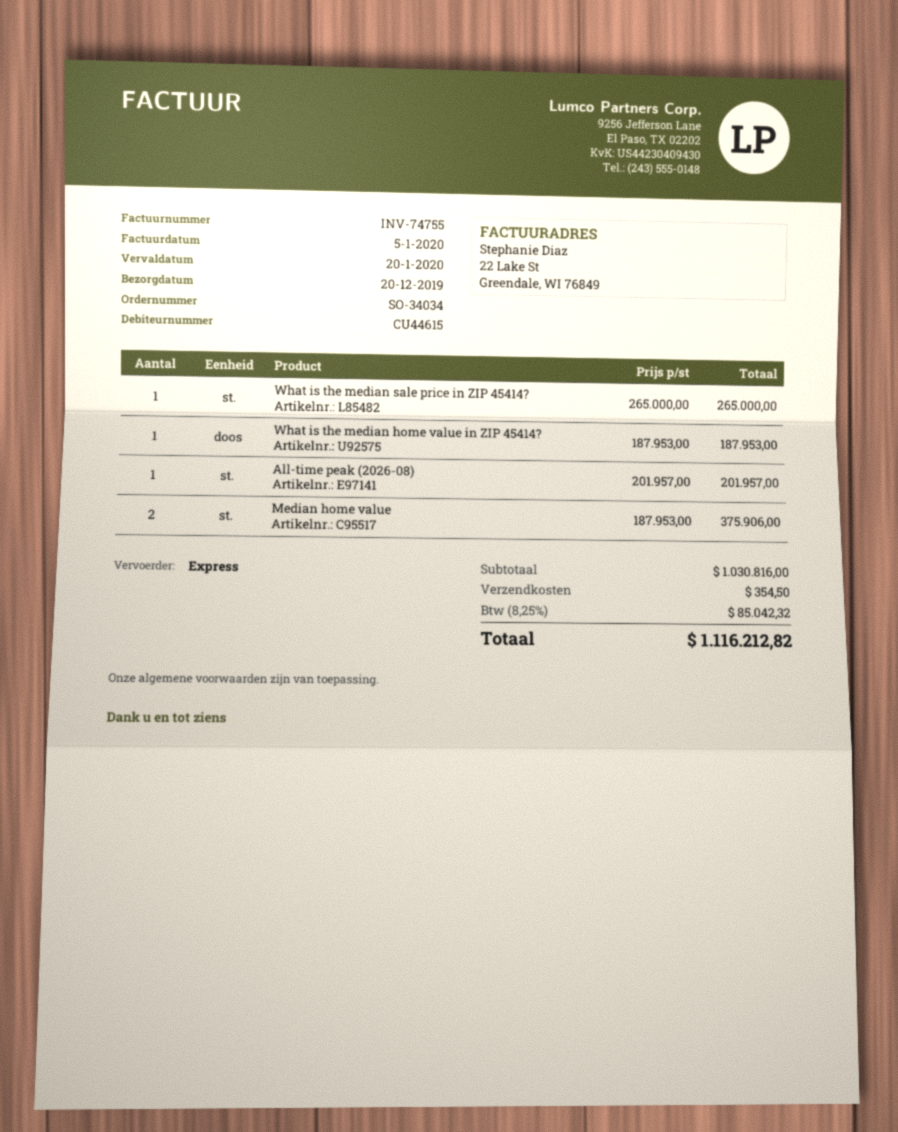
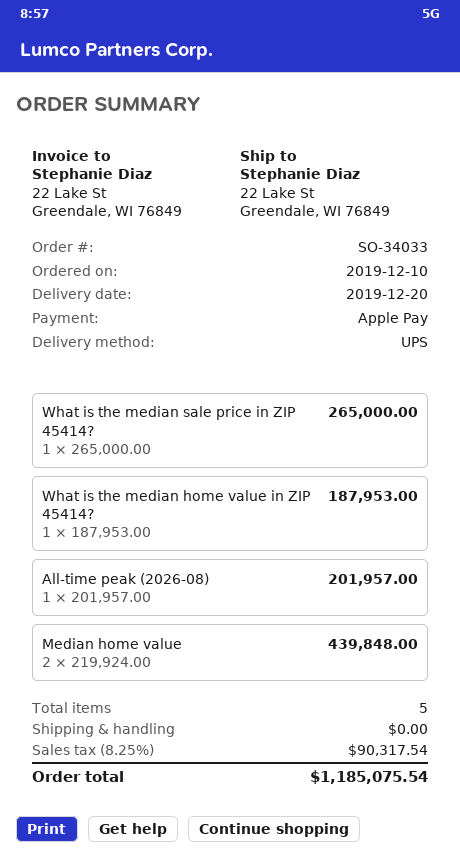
order number: SO-34034 -> SO-34033
shipping method: express -> UPS
Median home value: 2 x 187953.00 = 375906.00 -> 2 x 219924.00 = 439848.00
shipping: 354.50 -> 0.00
tax: 8.25% = 85042.32 -> 8.25% = 90317.54
total: 1116212.82 -> 1185075.54

